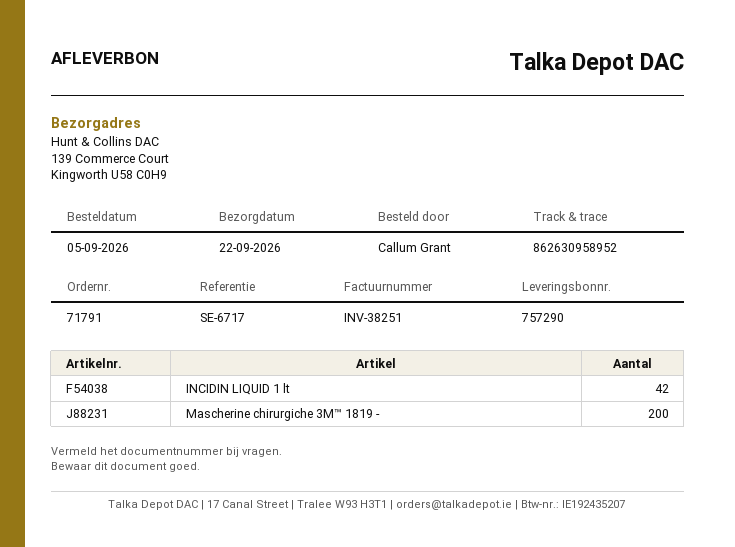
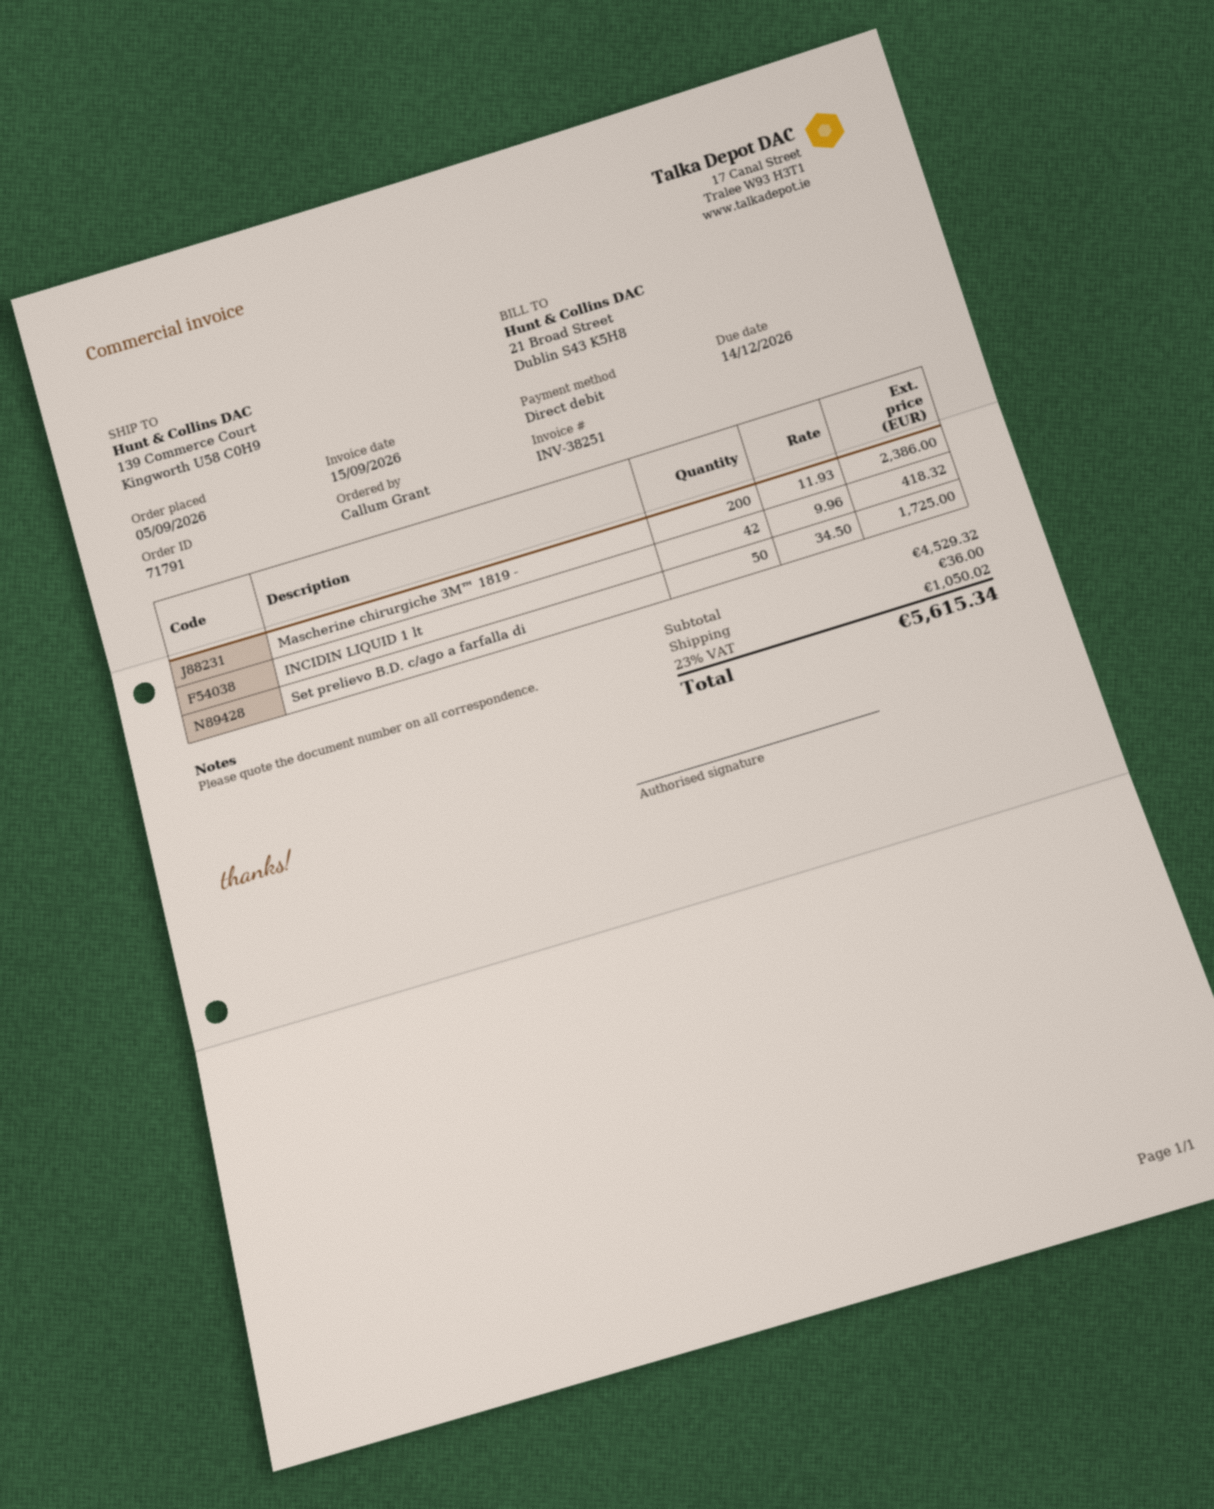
Set prelievo B.D. c/ago a farfalla di: none -> 50

